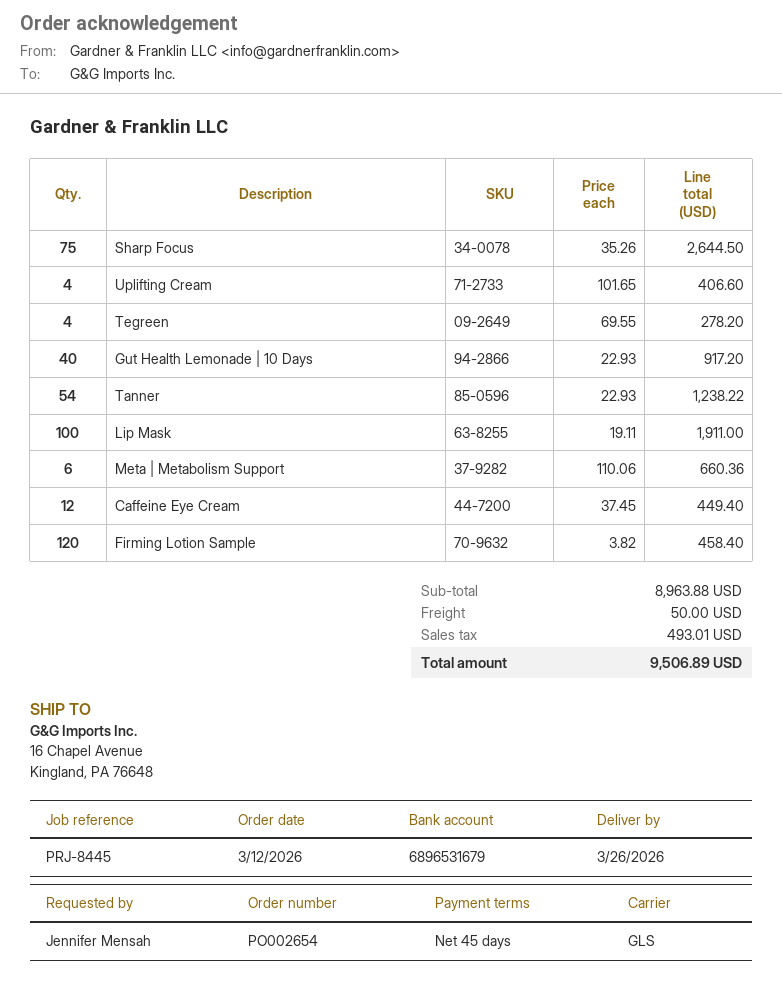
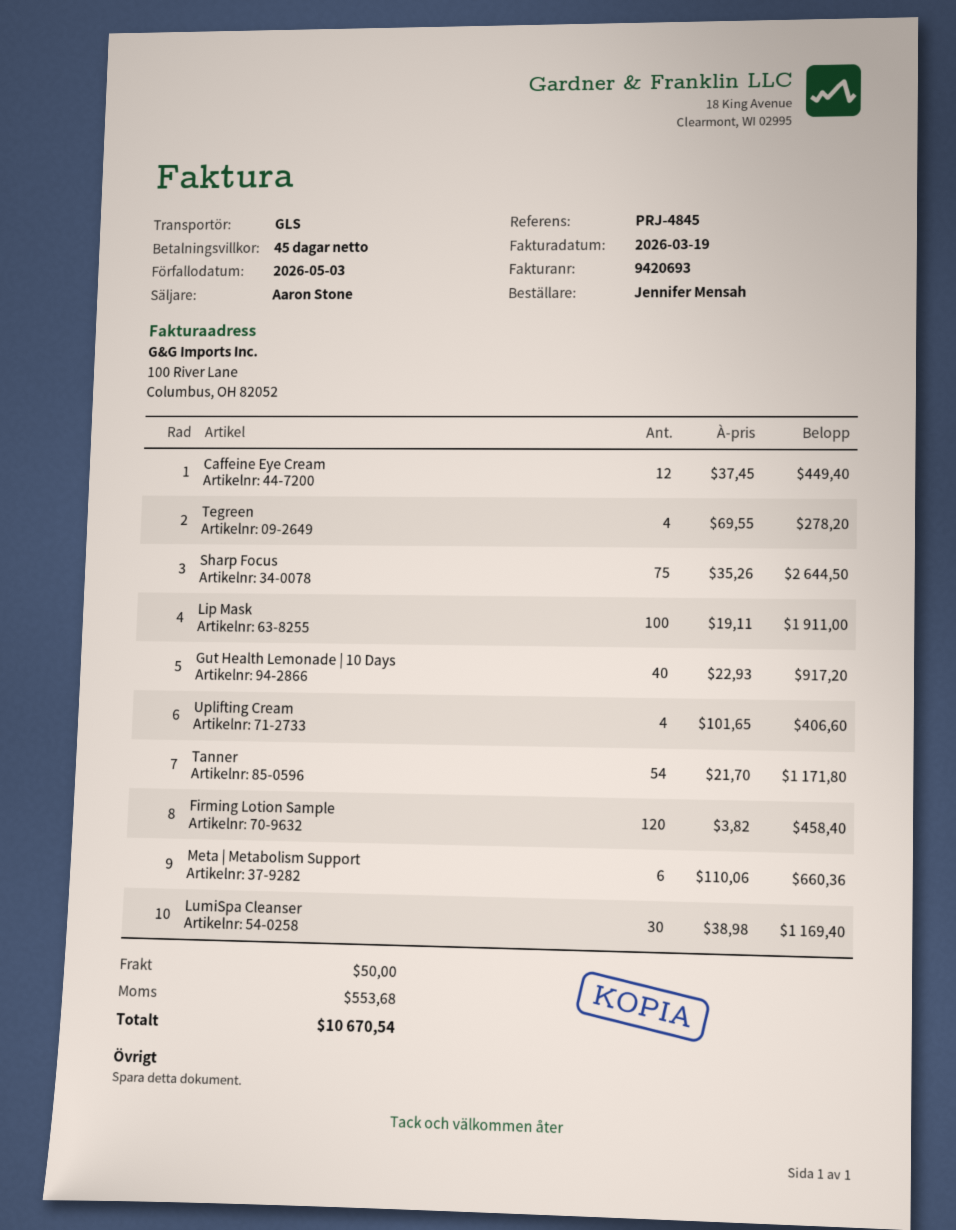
reference: PRJ-8445 -> PRJ-4845
Tanner: 54 x 22.93 = 1238.22 -> 54 x 21.70 = 1171.80
LumiSpa Cleanser: none -> 30 x 38.98 = 1169.40
tax: 493.01 -> 553.68
total: 9506.89 -> 10670.54

